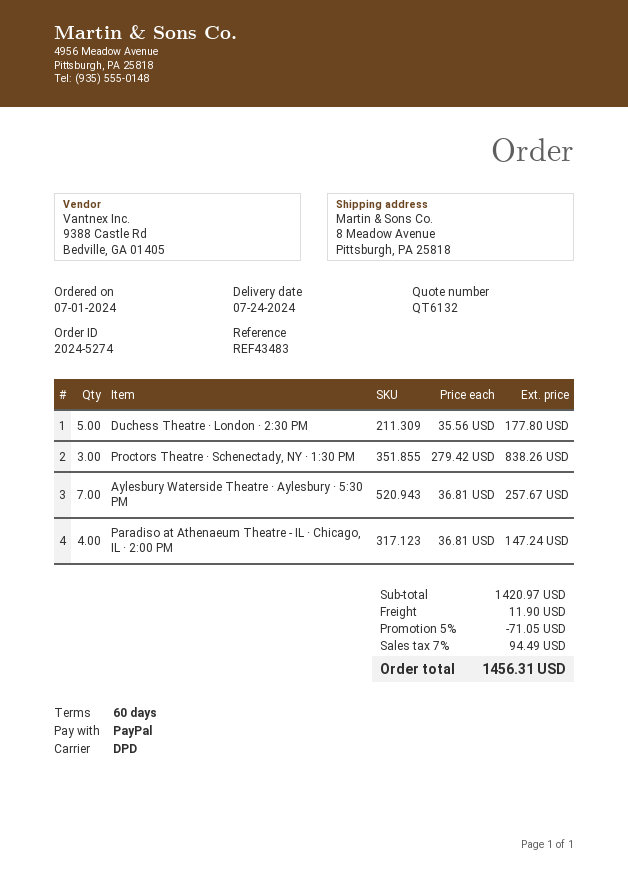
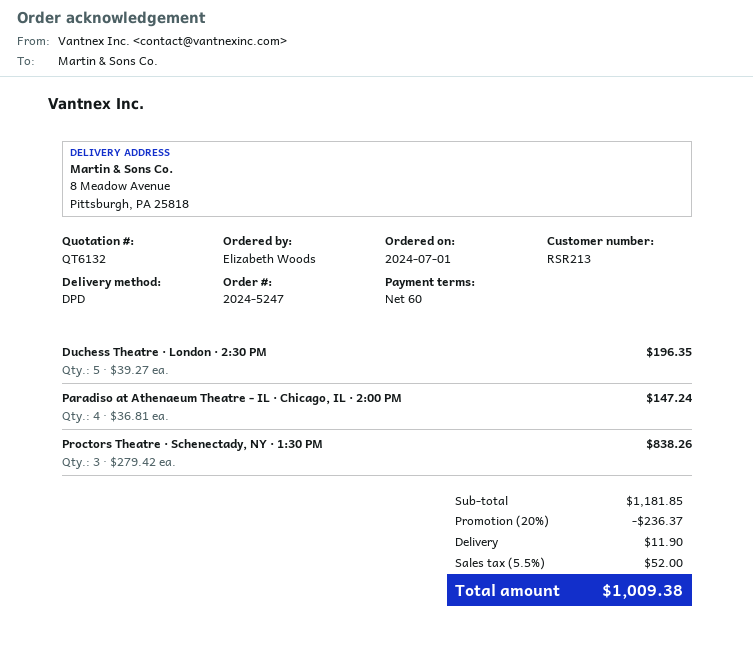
order number: 2024-5274 -> 2024-5247
Duchess Theatre · London · 2:30 PM: 5 x 35.56 = 177.80 -> 5 x 39.27 = 196.35
Aylesbury Waterside Theatre · Aylesbury · 5:30 PM: 7 x 36.81 = 257.67 -> none
subtotal: 1420.97 -> 1181.85
discount: 5% = 71.05 -> 20% = 236.37
tax: 7% = 94.49 -> 5.5% = 52.00
total: 1456.31 -> 1009.38

